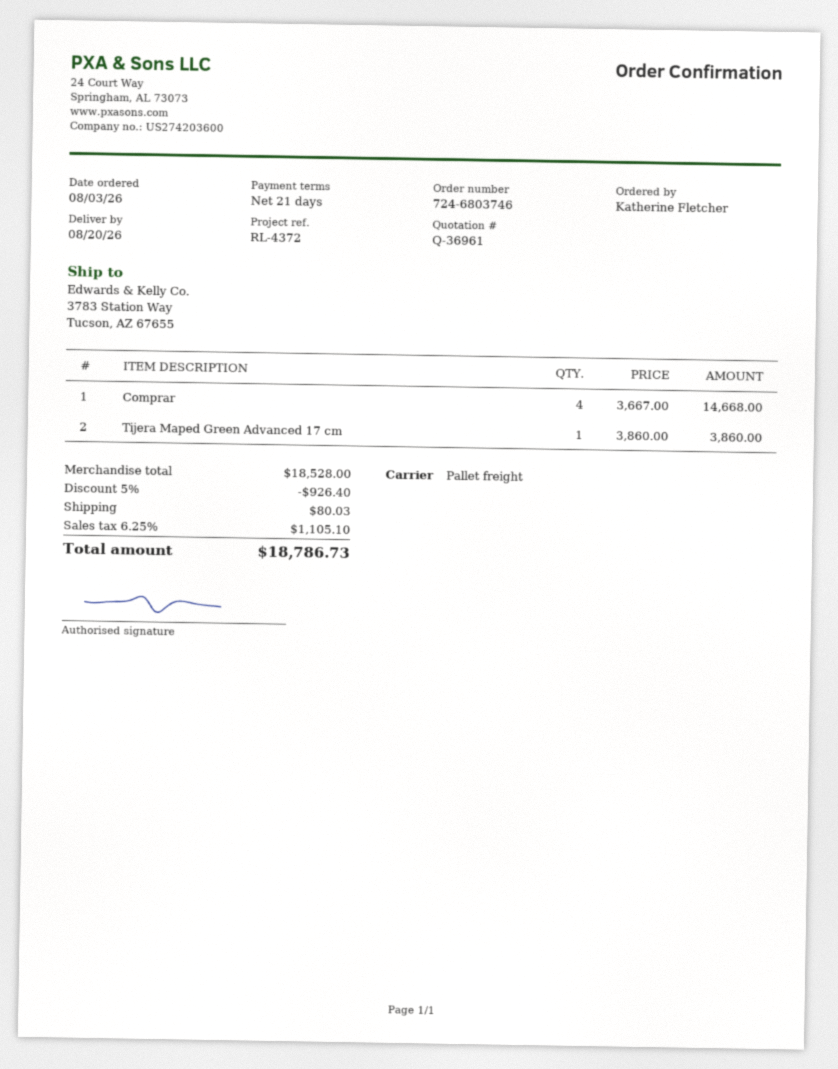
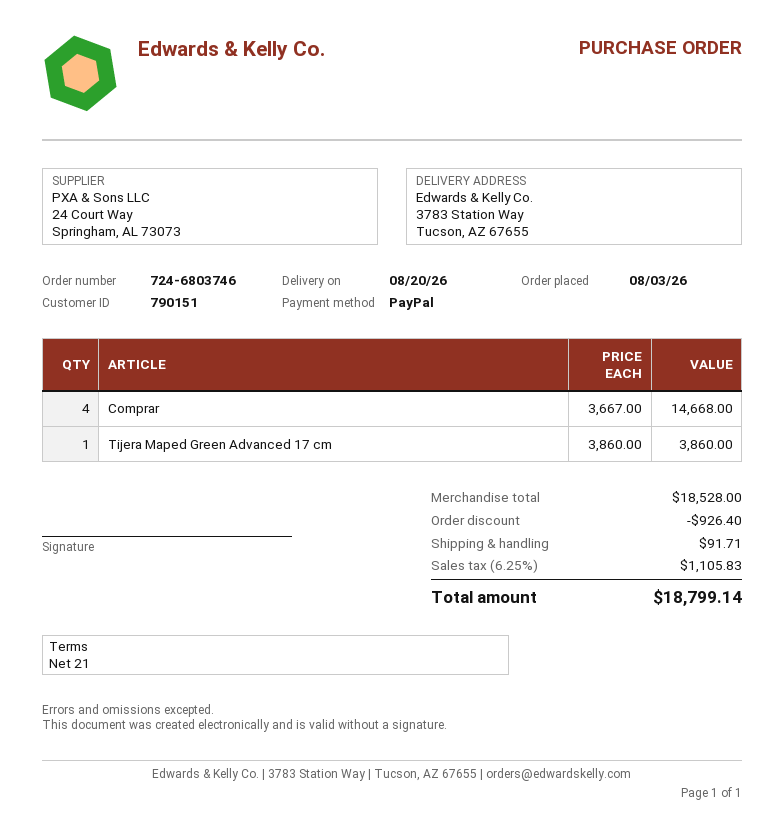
shipping: 80.03 -> 91.71
tax: 6.25% = 1105.10 -> 6.25% = 1105.83
total: 18786.73 -> 18799.14

